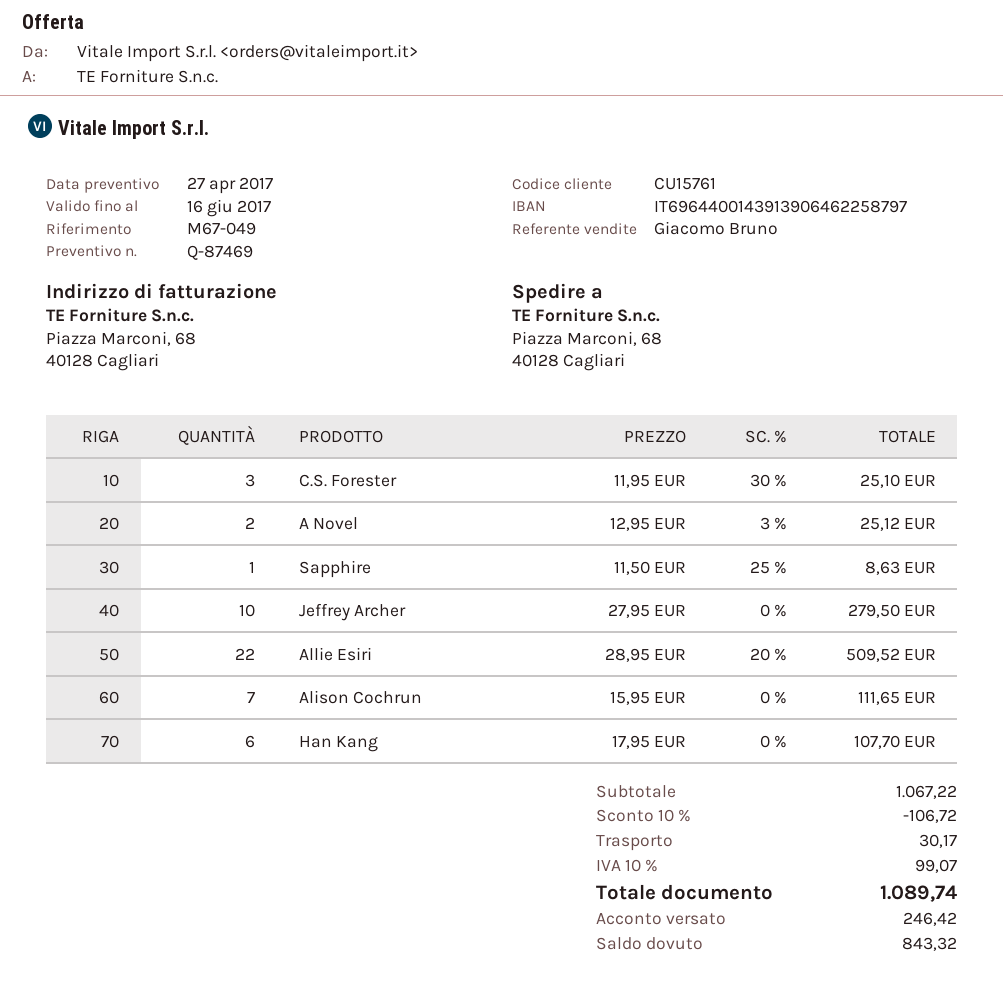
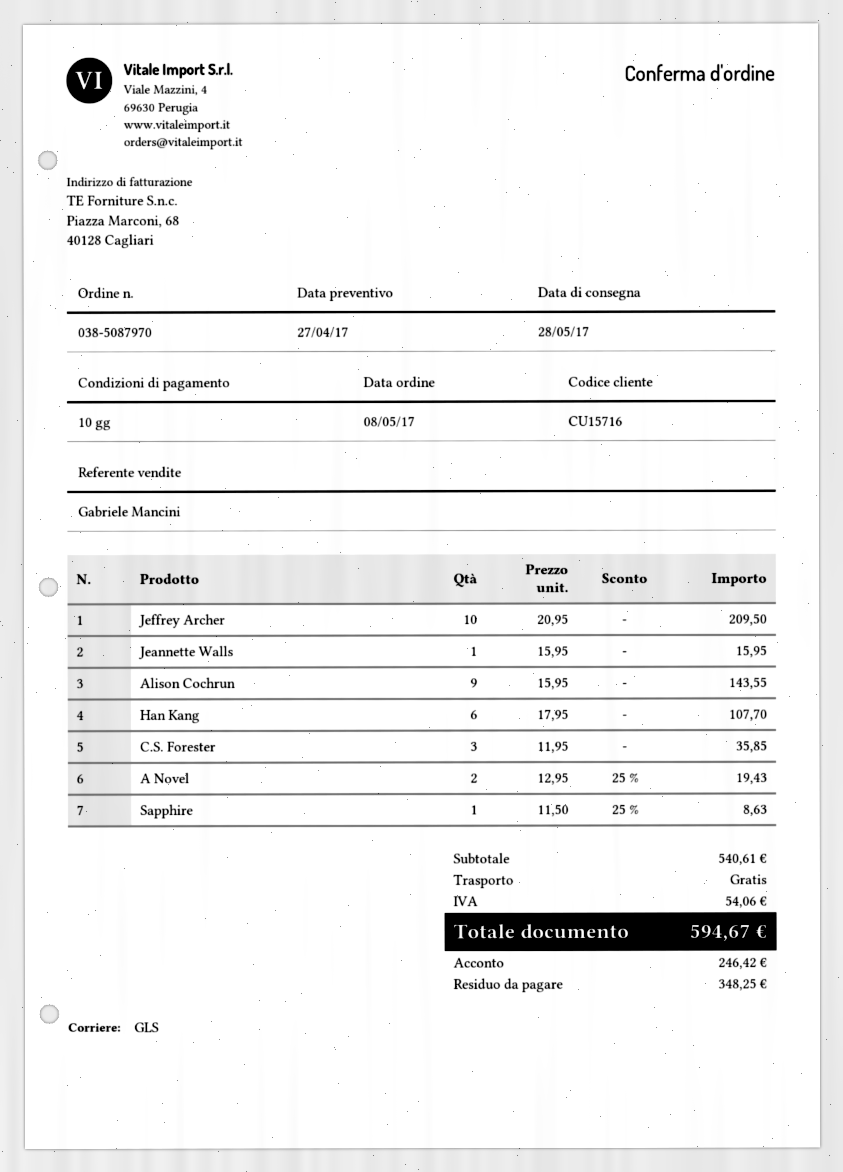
customer number: CU15761 -> CU15716
sales rep: Giacomo Bruno -> Gabriele Mancini
C.S. Forester: 3 x 11.95 - 30% = 25.10 -> 3 x 11.95 = 35.85
A Novel: 2 x 12.95 - 3% = 25.12 -> 2 x 12.95 - 25% = 19.43
Jeffrey Archer: 10 x 27.95 = 279.50 -> 10 x 20.95 = 209.50
Allie Esiri: 22 x 28.95 - 20% = 509.52 -> none
Alison Cochrun: 7 x 15.95 = 111.65 -> 9 x 15.95 = 143.55
Jeannette Walls: none -> 1 x 15.95 = 15.95
subtotal: 1067.22 -> 540.61
discount: 10% = 106.72 -> none
shipping: 30.17 -> 0.00
tax: 99.07 -> 54.06
total: 1089.74 -> 594.67
balance: 843.32 -> 348.25

